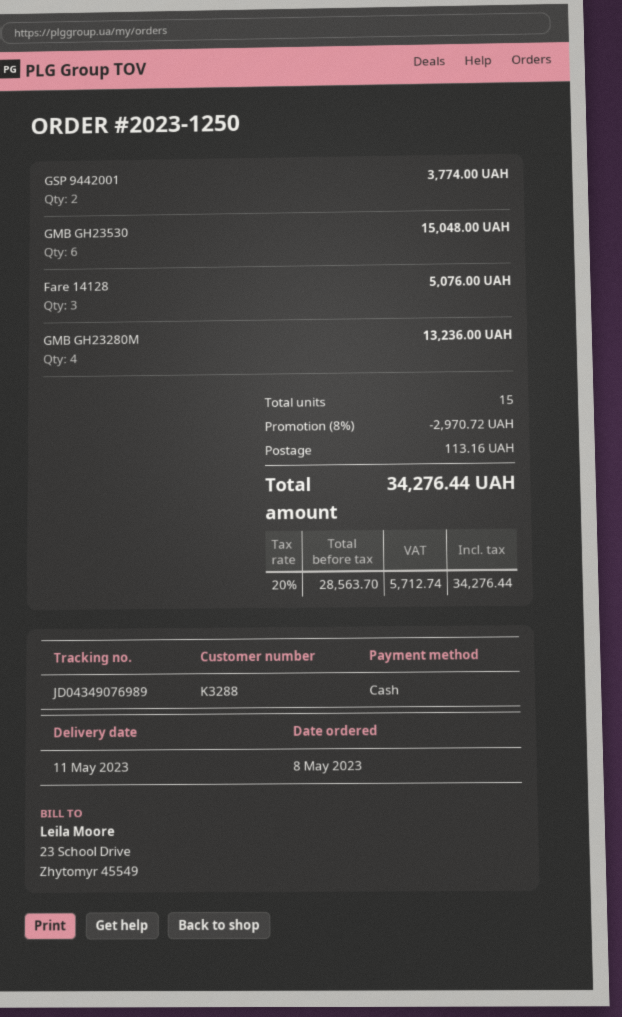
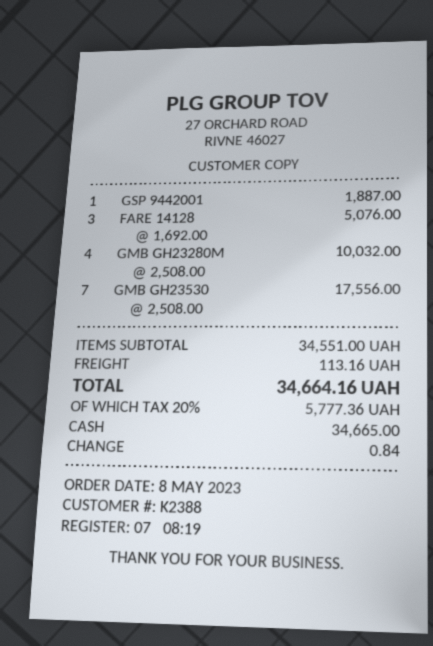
customer number: K3288 -> K2388
GSP 9442001: 2 for 3774.00 -> 1 for 1887.00
GMB GH23530: 6 for 15048.00 -> 7 for 17556.00
GMB GH23280M: 4 for 13236.00 -> 4 for 10032.00
discount: 8% = 2970.72 -> none
tax: 20% = 5712.74 -> 20% = 5777.36
total: 34276.44 -> 34664.16

